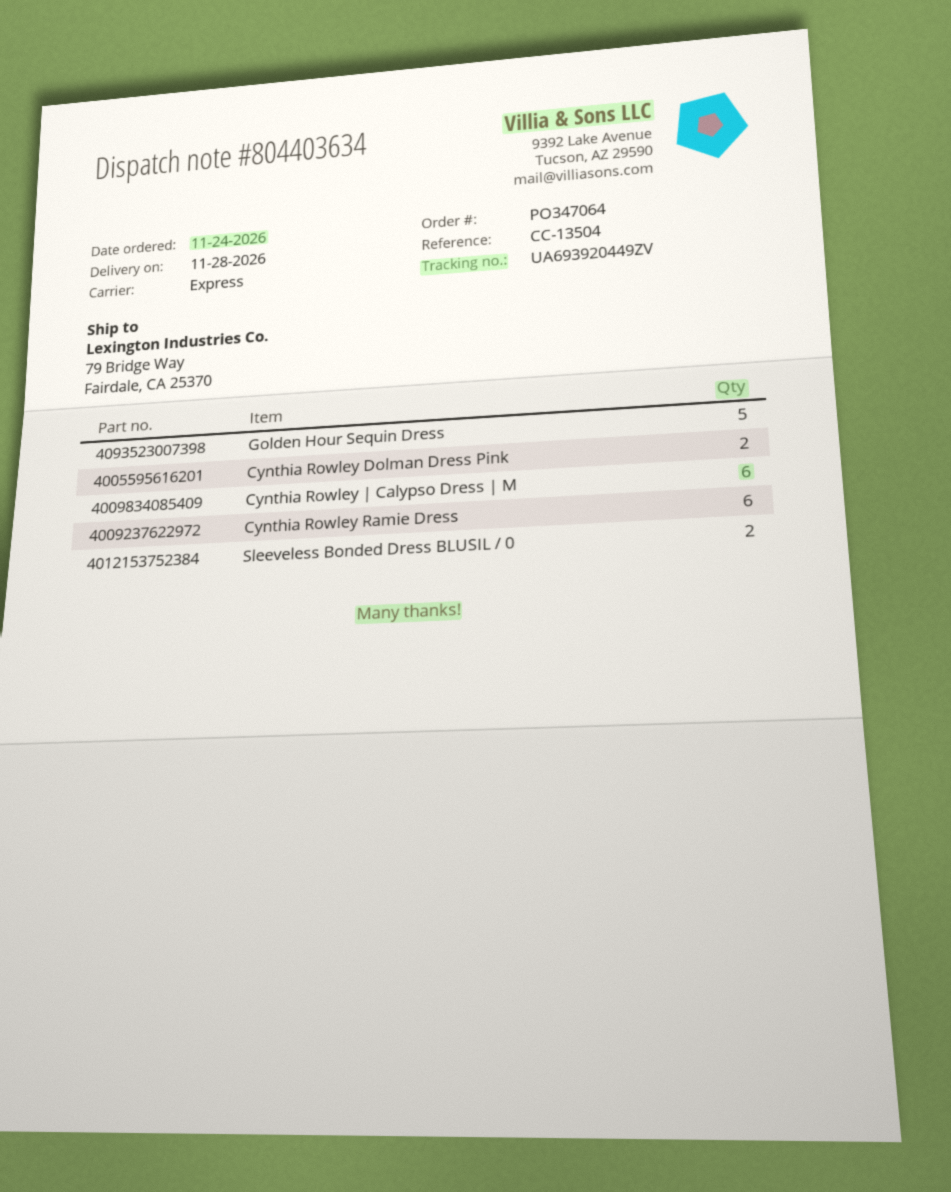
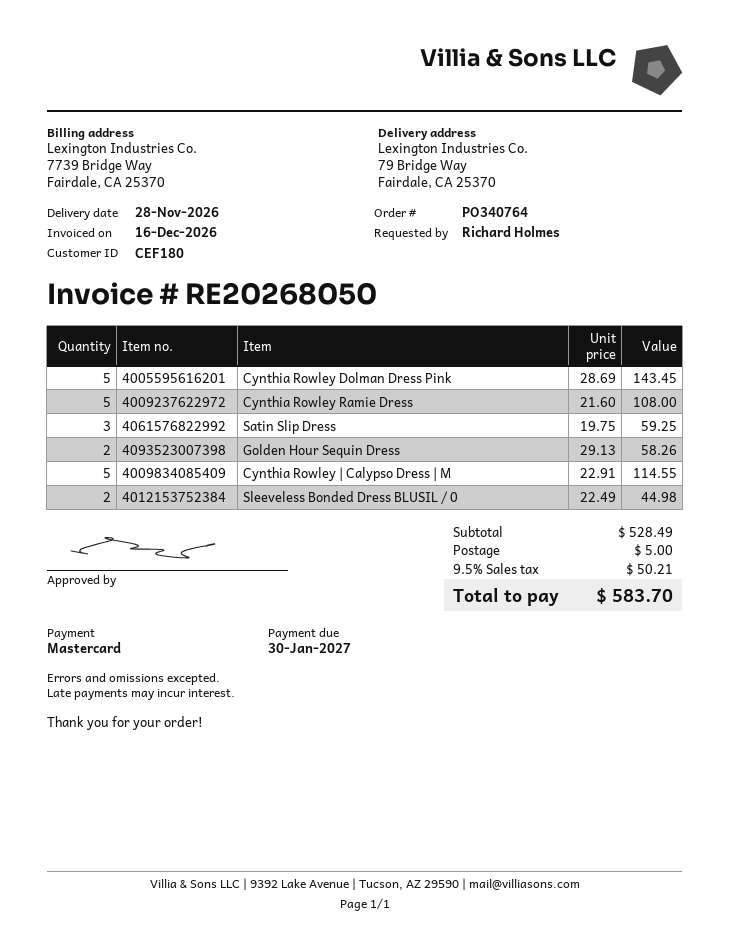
order number: PO347064 -> PO340764
Golden Hour Sequin Dress: 5 -> 2
Cynthia Rowley Dolman Dress Pink: 2 -> 5
Cynthia Rowley | Calypso Dress | M: 6 -> 5
Cynthia Rowley Ramie Dress: 6 -> 5
Satin Slip Dress: none -> 3

